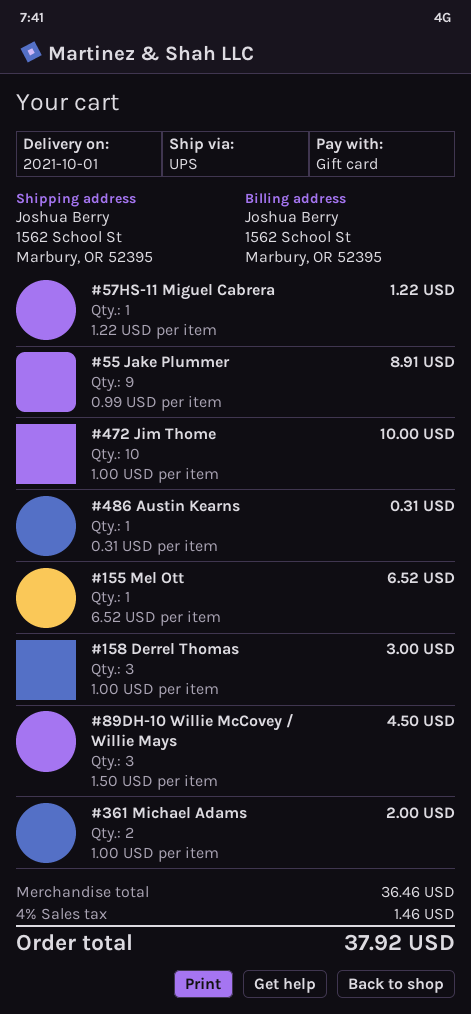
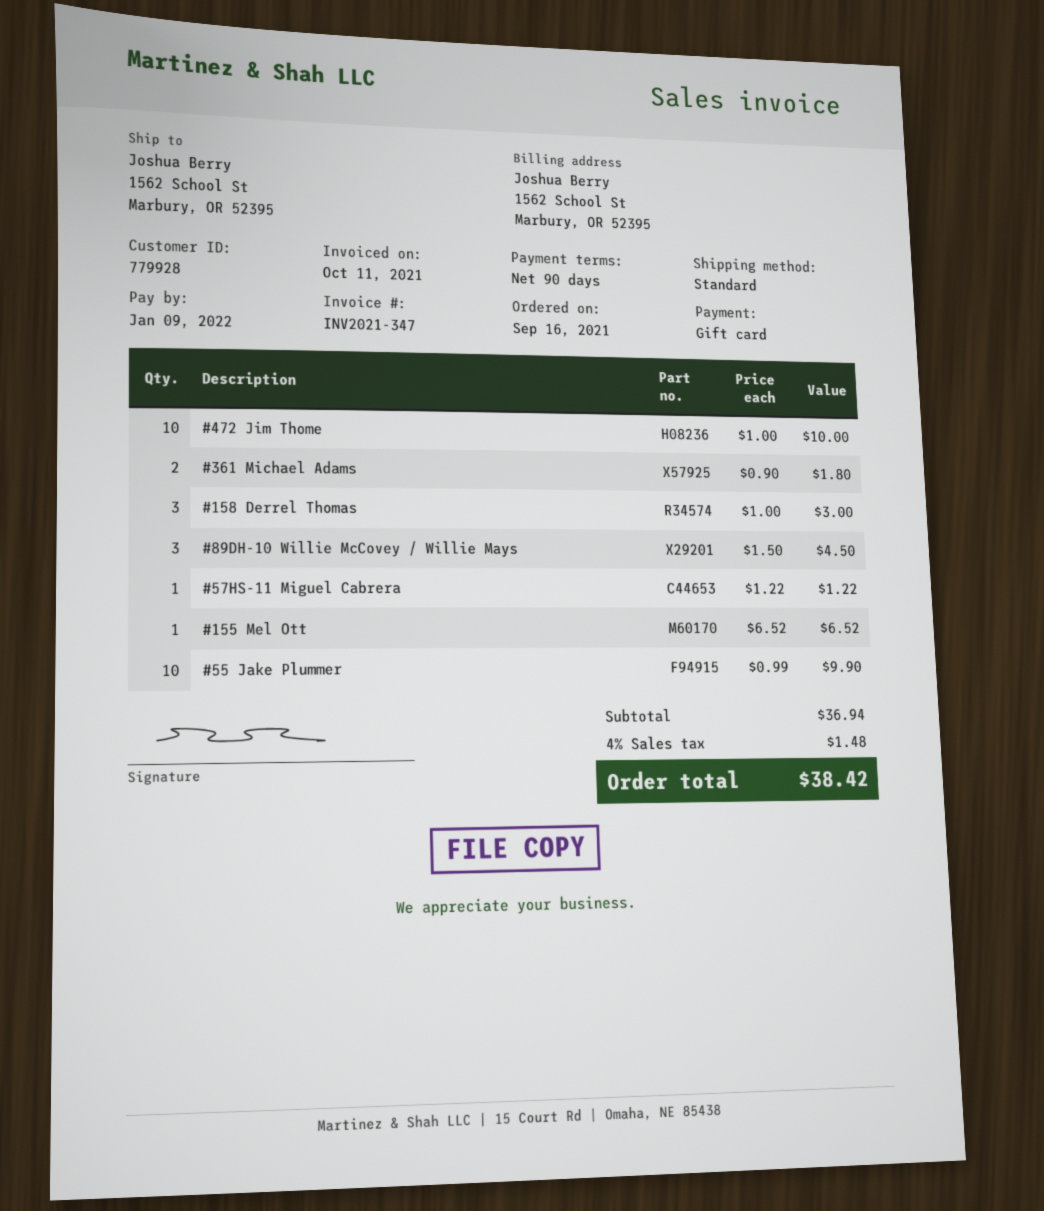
shipping method: UPS -> standard
#55 Jake Plummer: 9 x 0.99 = 8.91 -> 10 x 0.99 = 9.90
#486 Austin Kearns: 1 x 0.31 = 0.31 -> none
#361 Michael Adams: 2 x 1.00 = 2.00 -> 2 x 0.90 = 1.80
subtotal: 36.46 -> 36.94
tax: 4% = 1.46 -> 4% = 1.48
total: 37.92 -> 38.42

